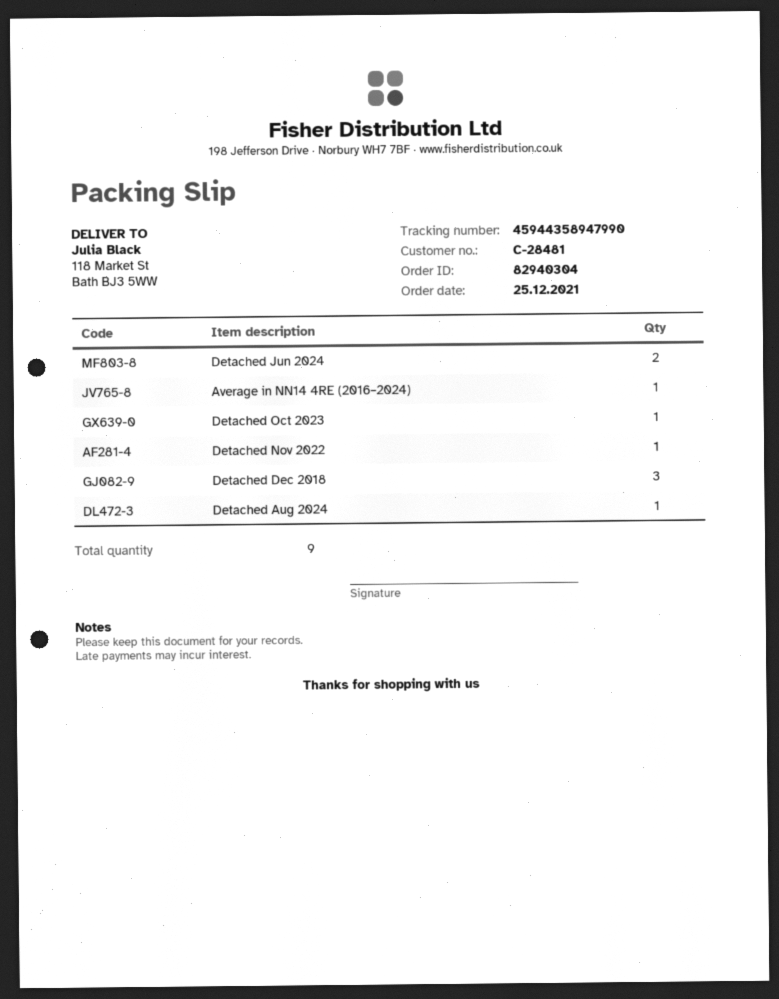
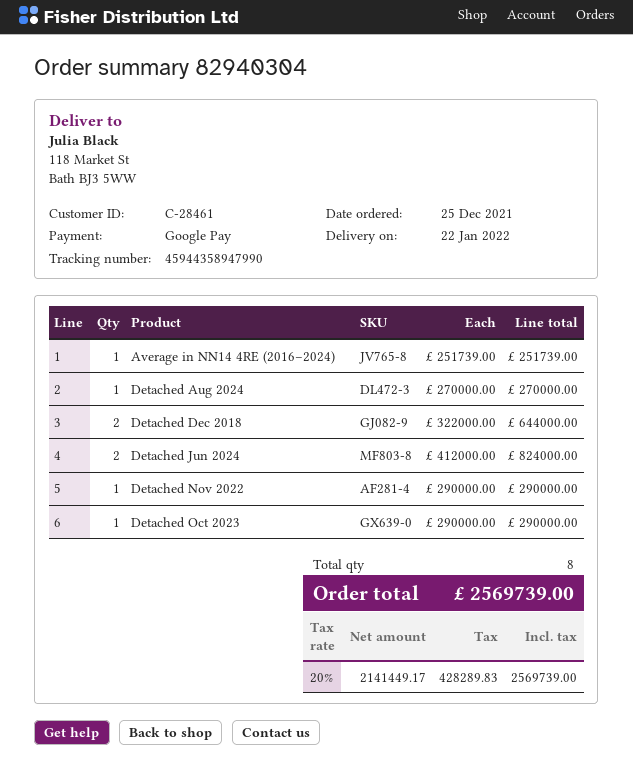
customer number: C-28481 -> C-28461
Detached Dec 2018: 3 -> 2
total quantity: 9 -> 8

